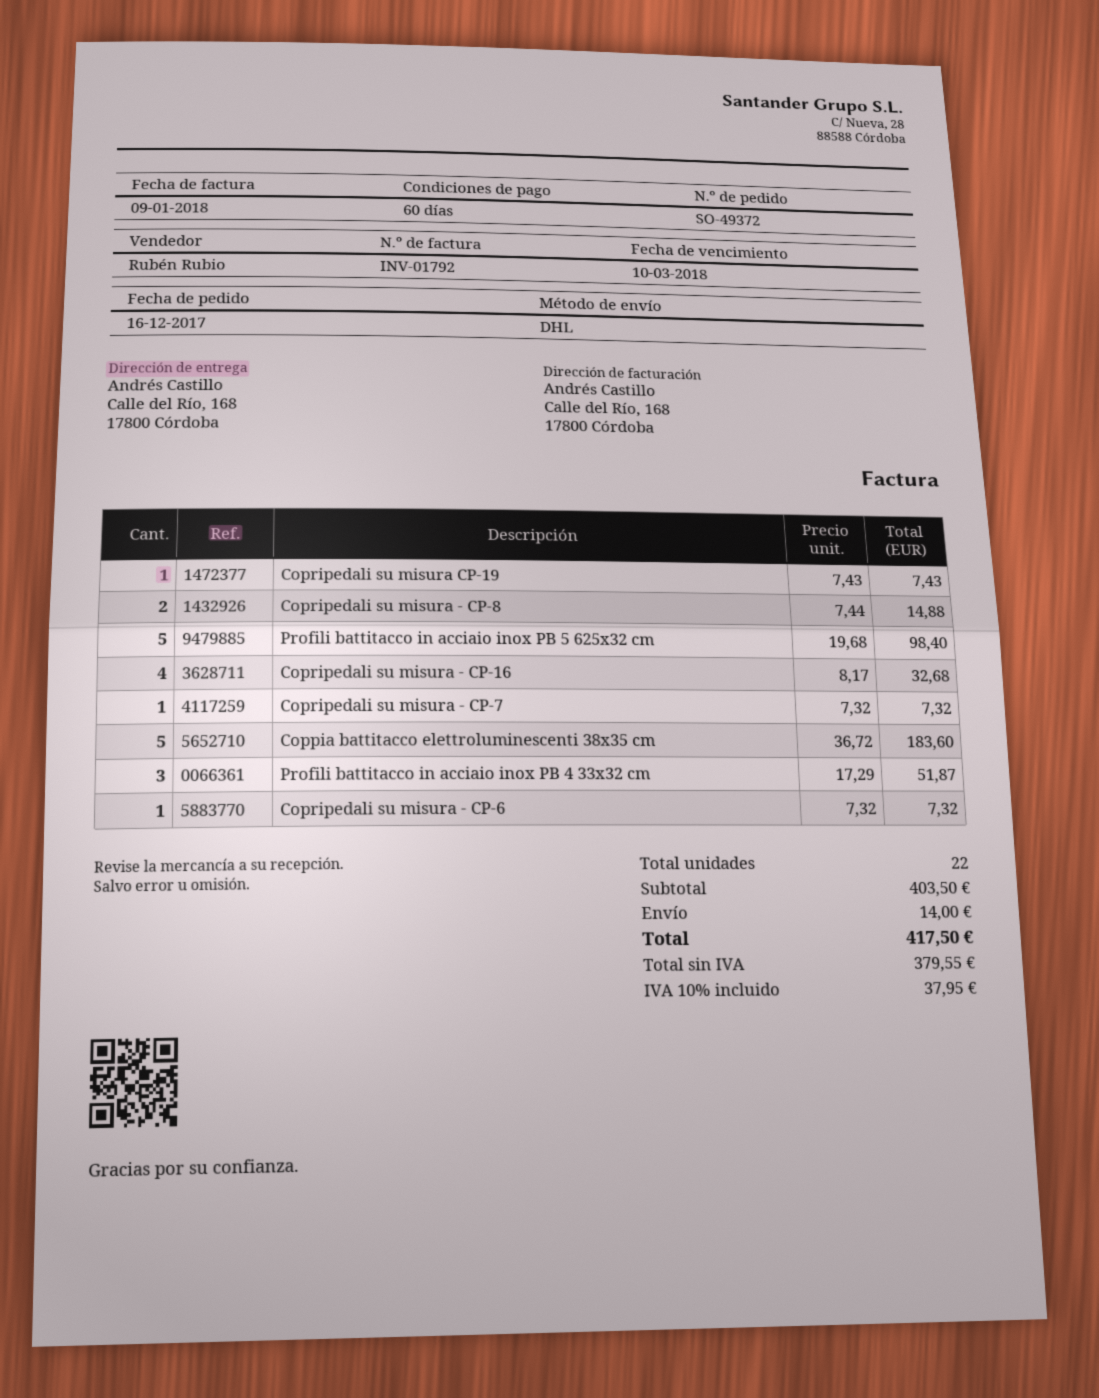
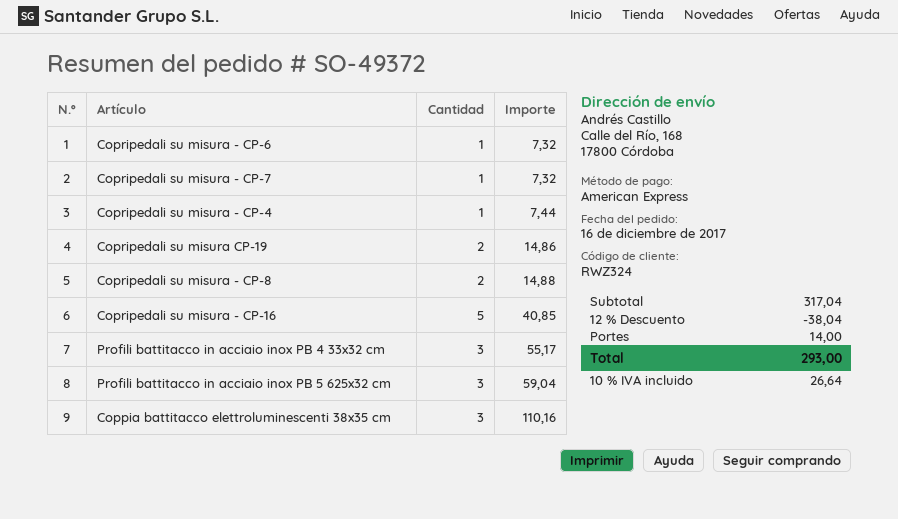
Copripedali su misura CP-19: 1 for 7.43 -> 2 for 14.86
Profili battitacco in acciaio inox PB 5 625x32 cm: 5 for 98.40 -> 3 for 59.04
Copripedali su misura - CP-16: 4 for 32.68 -> 5 for 40.85
Coppia battitacco elettroluminescenti 38x35 cm: 5 for 183.60 -> 3 for 110.16
Profili battitacco in acciaio inox PB 4 33x32 cm: 3 for 51.87 -> 3 for 55.17
Copripedali su misura - CP-4: none -> 1 for 7.44
subtotal: 403.50 -> 317.04
discount: none -> 12% = 38.04
tax: 10% = 37.95 -> 10% = 26.64
total: 417.50 -> 293.00

